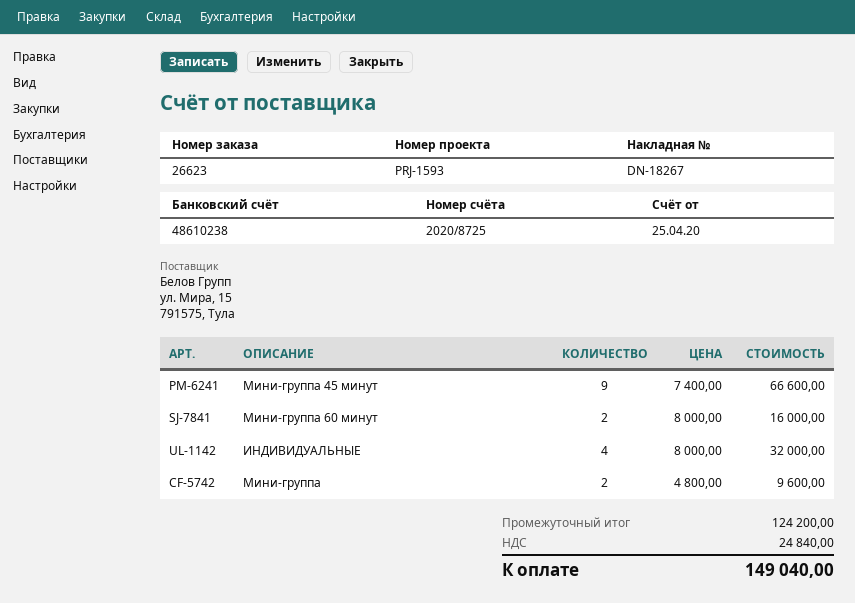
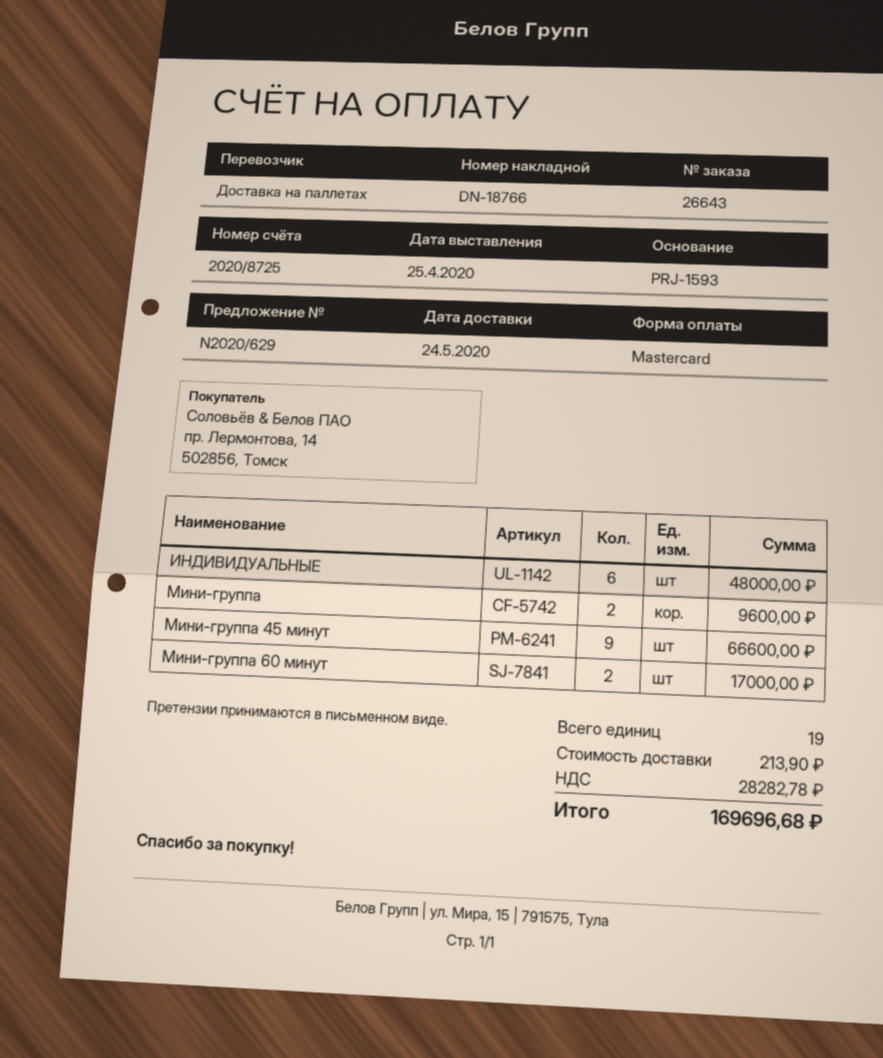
order number: 26623 -> 26643
delivery note number: DN-18267 -> DN-18766
Мини-группа 60 минут: 2 for 16000.00 -> 2 for 17000.00
ИНДИВИДУАЛЬНЫЕ: 4 for 32000.00 -> 6 for 48000.00
shipping: none -> 213.90
tax: 24840.00 -> 28282.78
total: 149040.00 -> 169696.68

